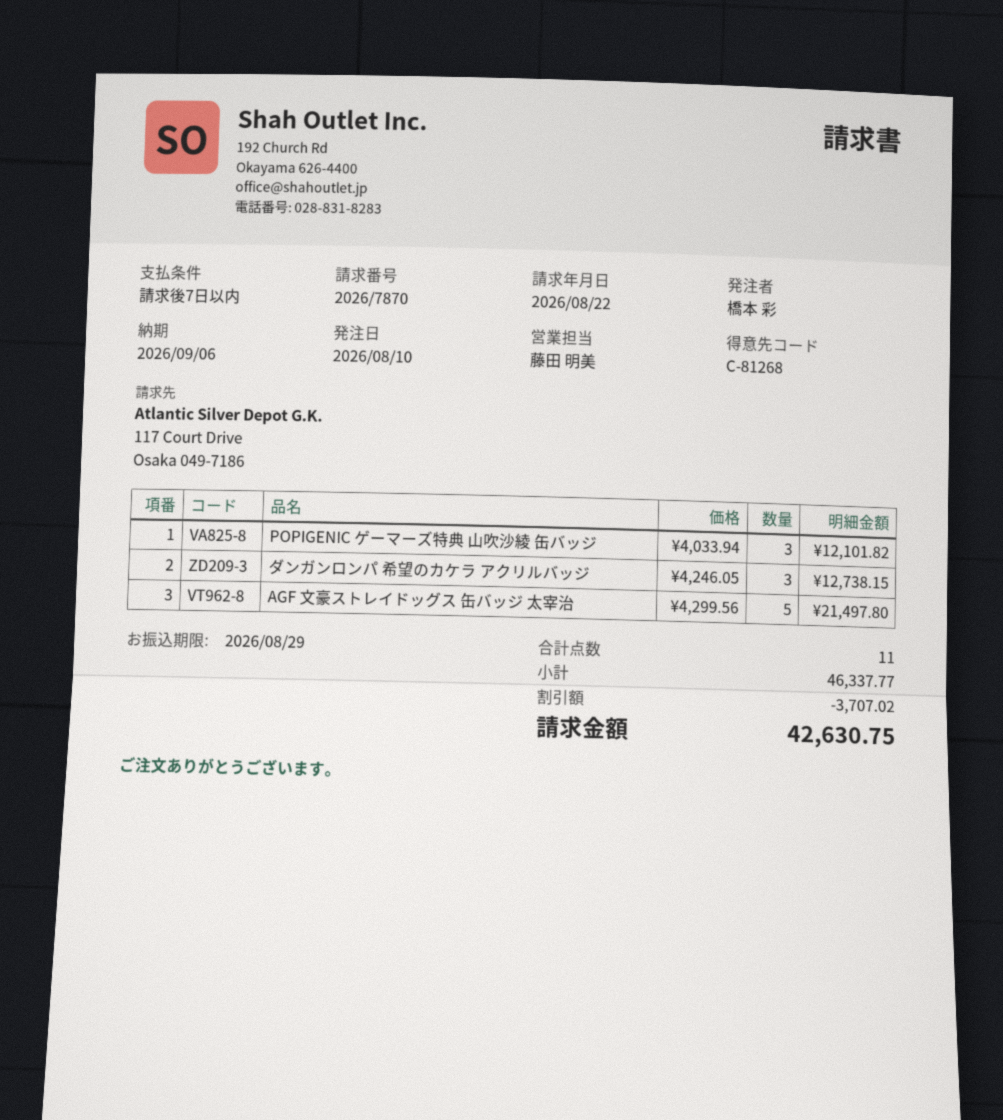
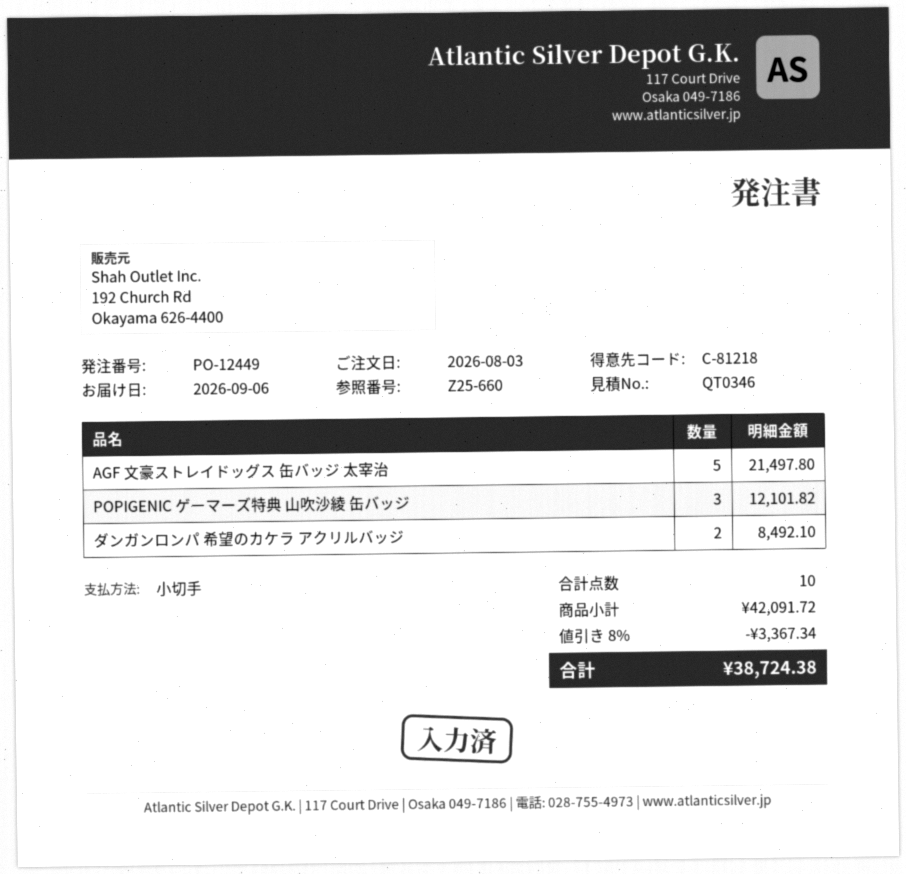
order date: 2026-08-10 -> 2026-08-03
customer number: C-81268 -> C-81218
ダンガンロンパ 希望のカケラ アクリルバッジ: 3 for 12738.15 -> 2 for 8492.10
total quantity: 11 -> 10
subtotal: 46337.77 -> 42091.72
discount: 3707.02 -> 3367.34
total: 42630.75 -> 38724.38

